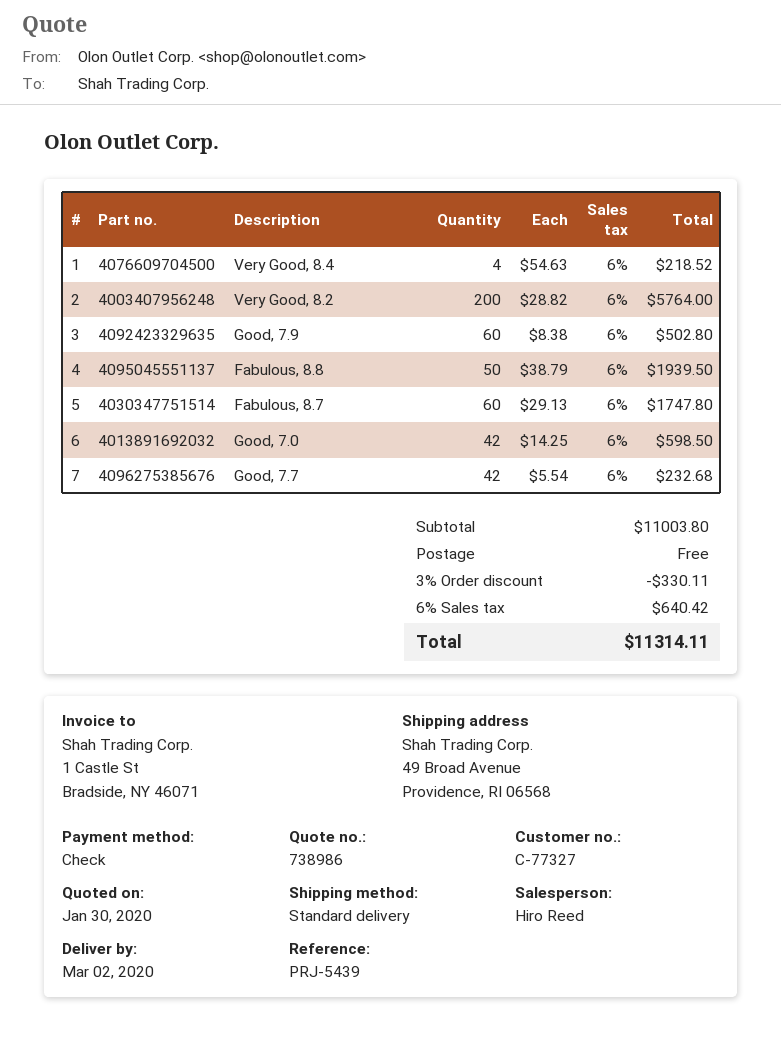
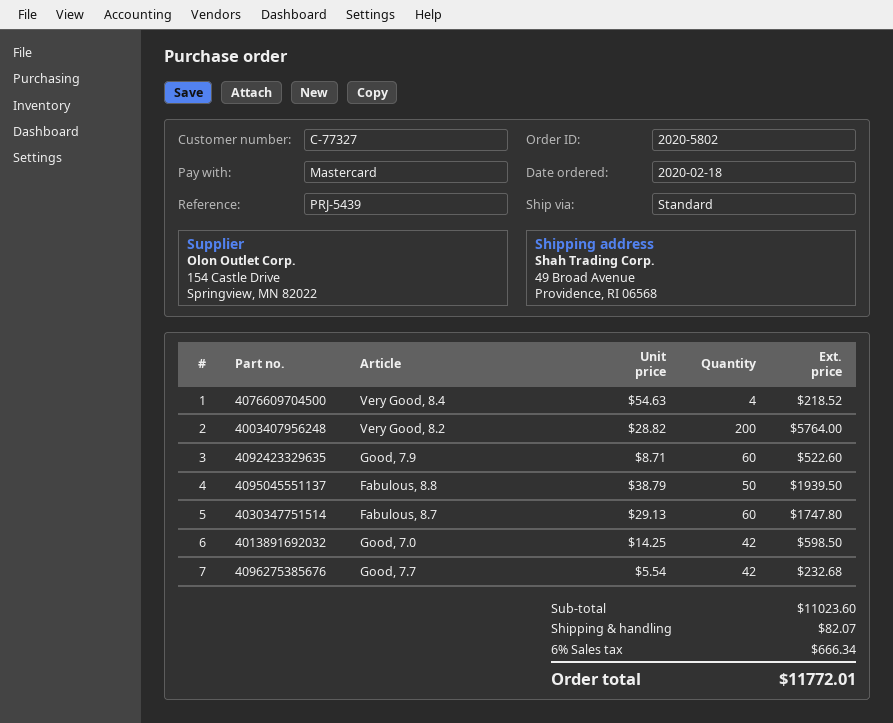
payment method: cheque -> Mastercard
Good, 7.9: 60 x 8.38 = 502.80 -> 60 x 8.71 = 522.60
subtotal: 11003.80 -> 11023.60
discount: 3% = 330.11 -> none
shipping: 0.00 -> 82.07
tax: 6% = 640.42 -> 6% = 666.34
total: 11314.11 -> 11772.01

